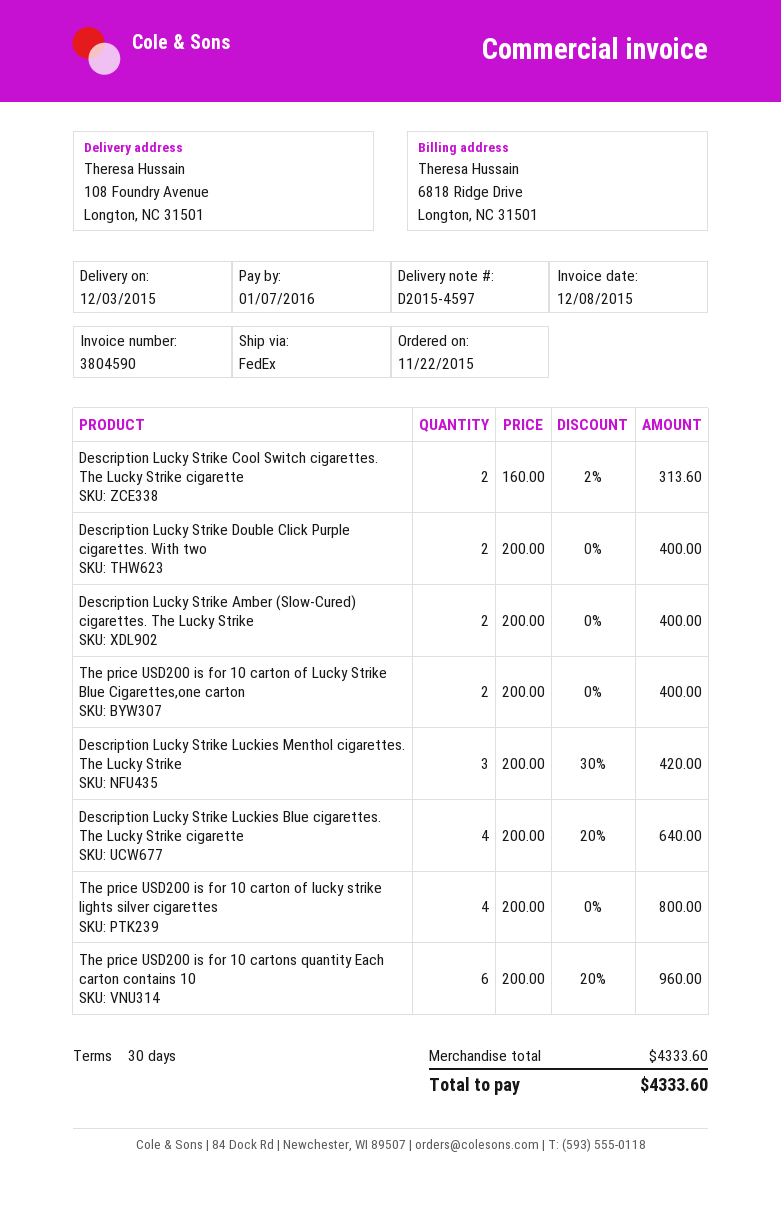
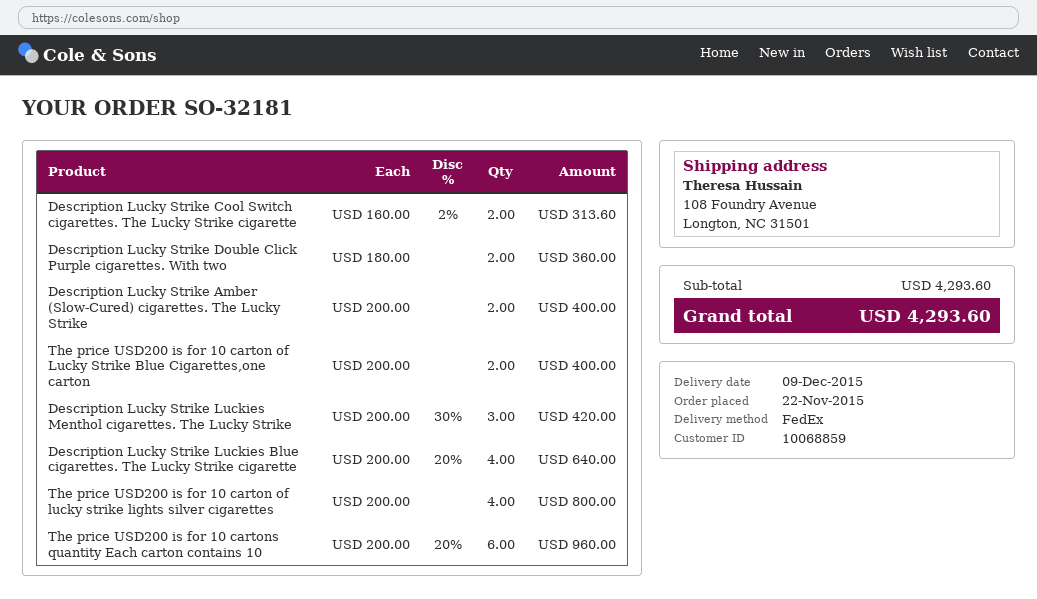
delivery date: 2015-12-03 -> 2015-12-09
Description Lucky Strike Double Click Purple cigarettes. With two: 2 x 200.00 = 400.00 -> 2 x 180.00 = 360.00
subtotal: 4333.60 -> 4293.60
total: 4333.60 -> 4293.60

